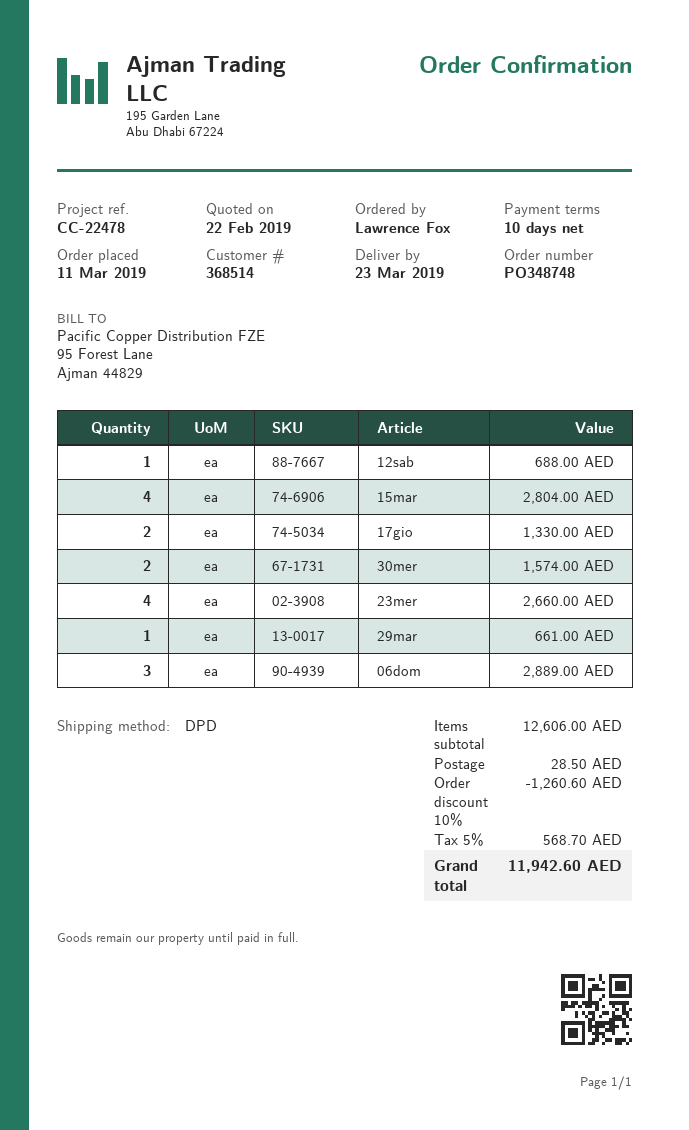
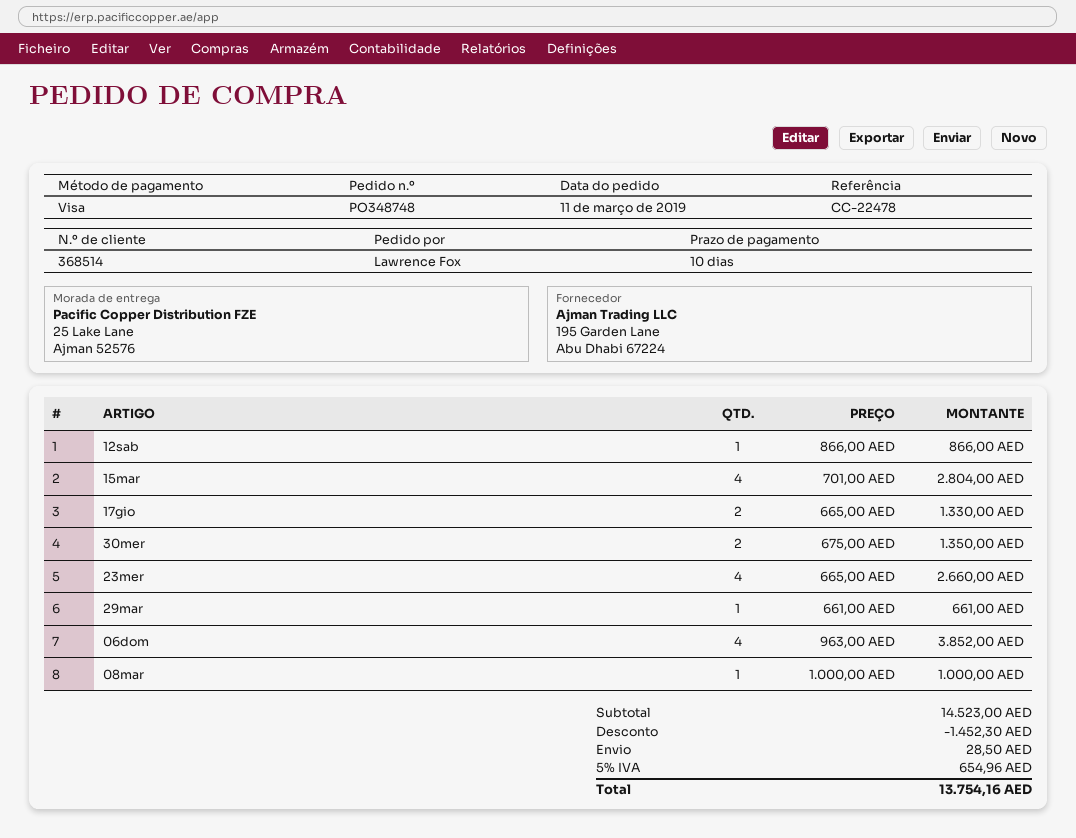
12sab: 1 for 688.00 -> 1 for 866.00
30mer: 2 for 1574.00 -> 2 for 1350.00
06dom: 3 for 2889.00 -> 4 for 3852.00
08mar: none -> 1 for 1000.00
subtotal: 12606.00 -> 14523.00
discount: 1260.60 -> 1452.30
tax: 5% = 568.70 -> 5% = 654.96
total: 11942.60 -> 13754.16

